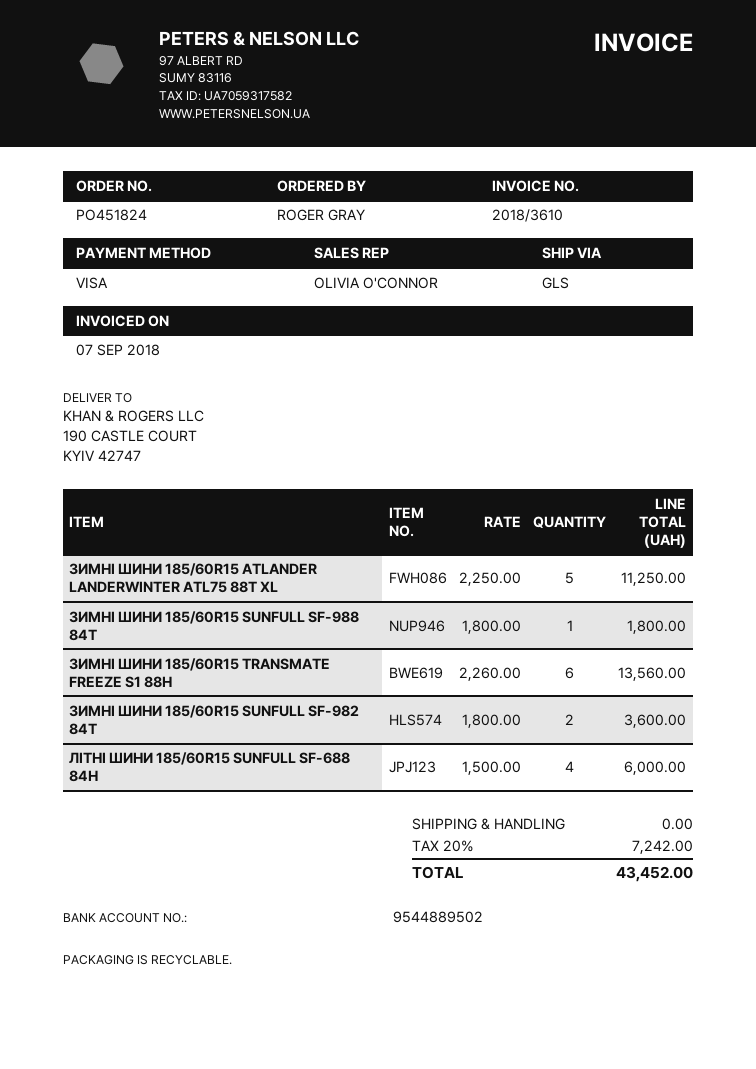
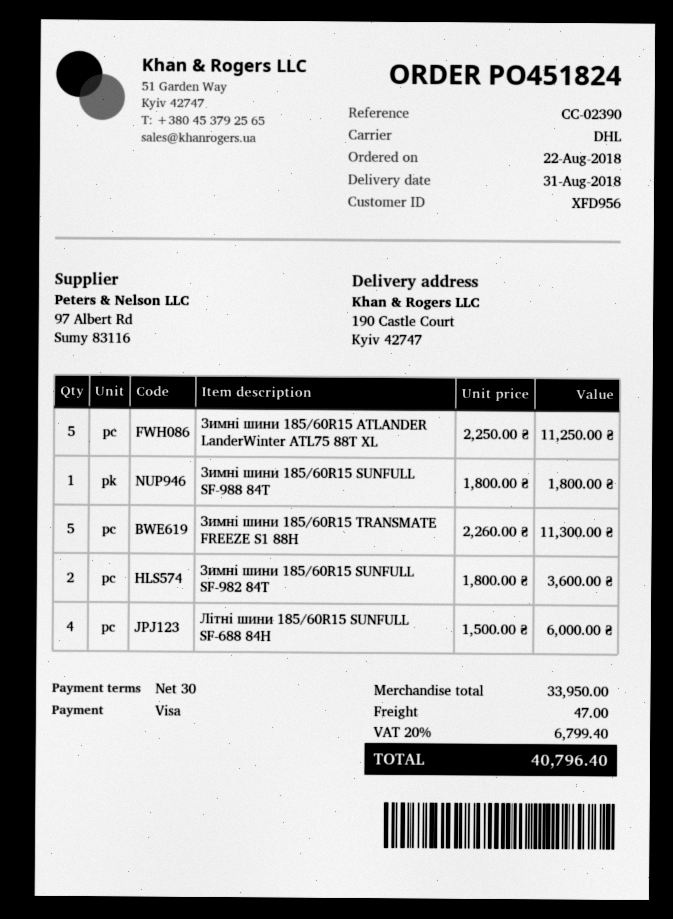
shipping method: GLS -> DHL
ЗИМНІ ШИНИ 185/60R15 TRANSMATE FREEZE S1 88H: 6 x 2260.00 = 13560.00 -> 5 x 2260.00 = 11300.00
shipping: 0.00 -> 47.00
tax: 20% = 7242.00 -> 20% = 6799.40
total: 43452.00 -> 40796.40

